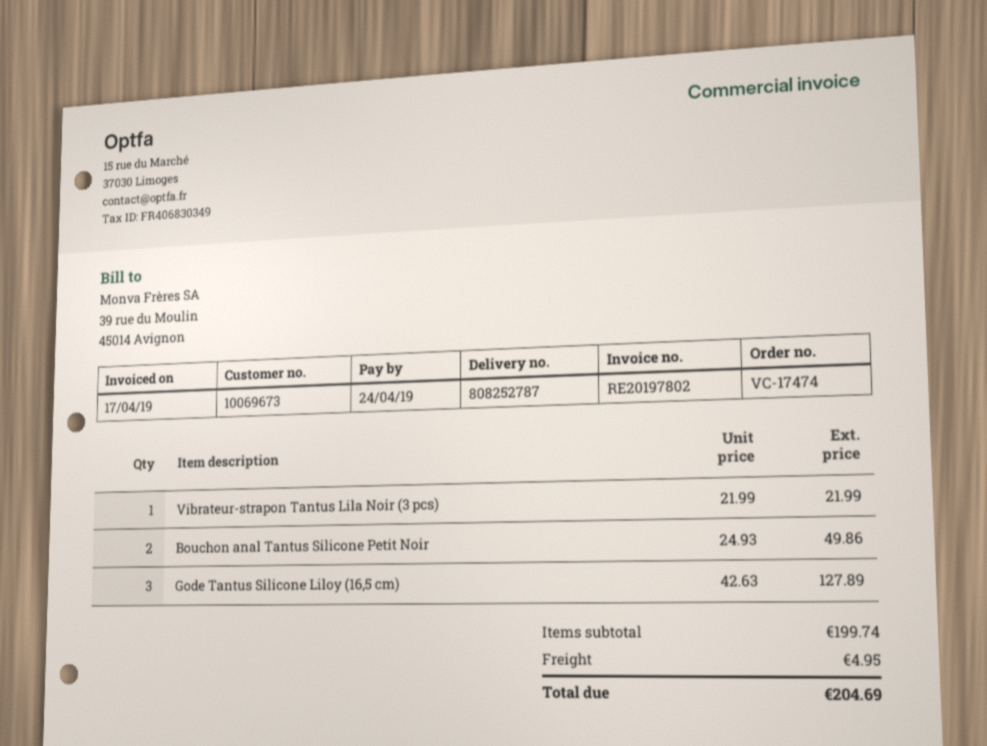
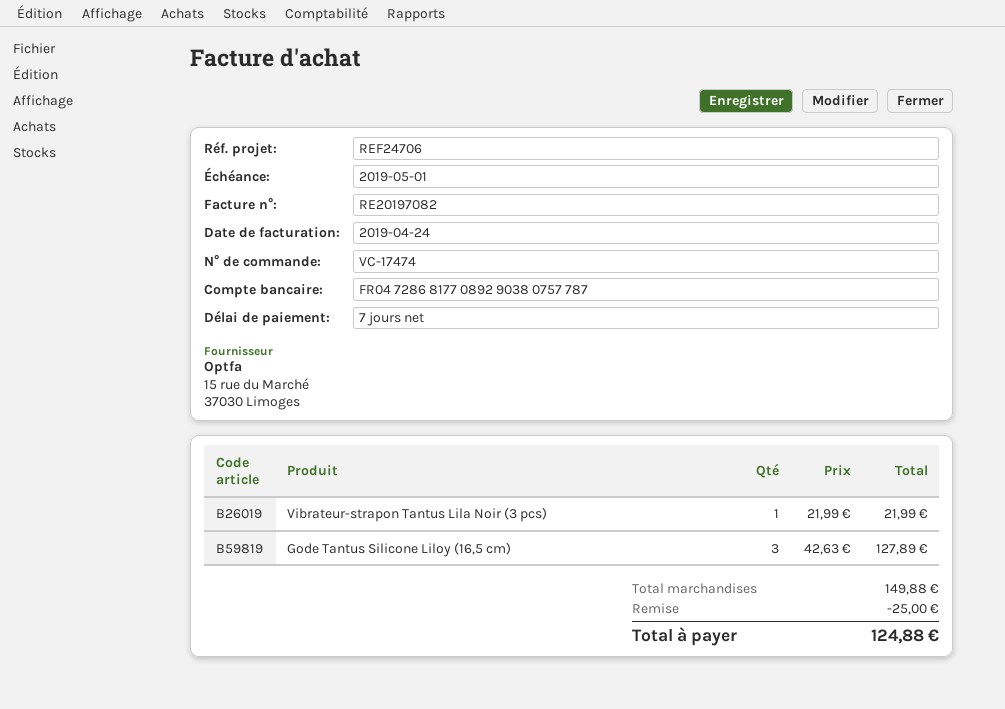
invoice number: RE20197802 -> RE20197082
invoice date: 2019-04-17 -> 2019-04-24
due date: 2019-04-24 -> 2019-05-01
Bouchon anal Tantus Silicone Petit Noir: 2 x 24.93 = 49.86 -> none
subtotal: 199.74 -> 149.88
discount: none -> 25.00
shipping: 4.95 -> none
total: 204.69 -> 124.88

